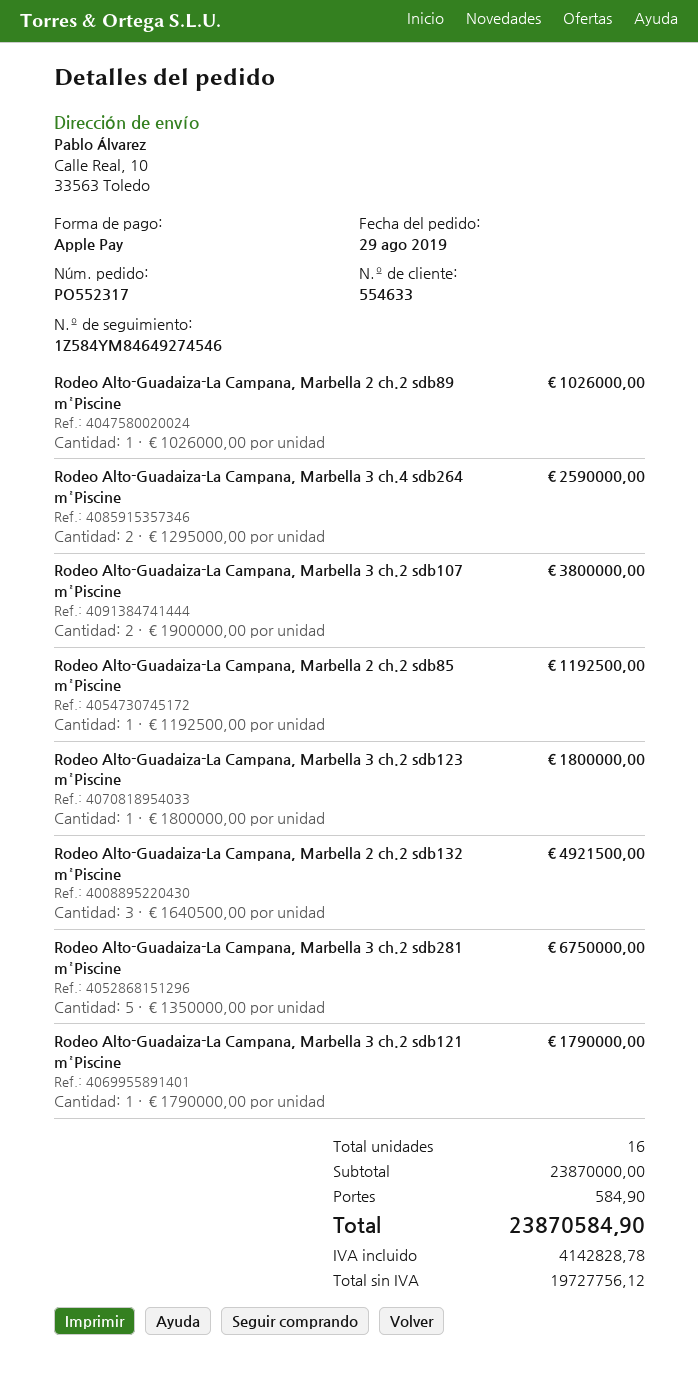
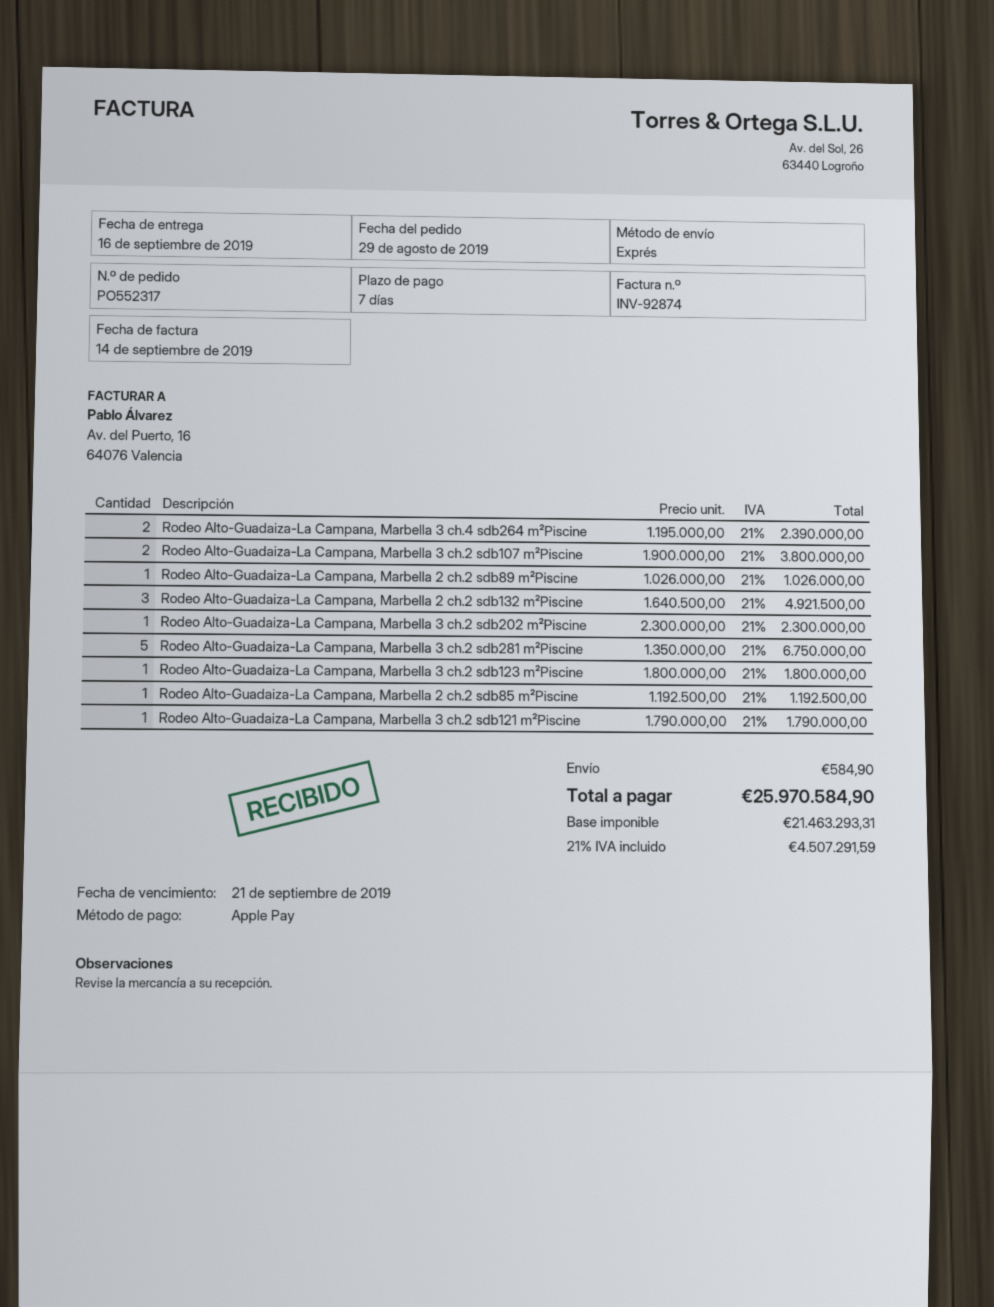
Rodeo Alto-Guadaiza-La Campana, Marbella 3 ch.4 sdb264 m²Piscine: 2 x 1295000.00 = 2590000.00 -> 2 x 1195000.00 = 2390000.00
Rodeo Alto-Guadaiza-La Campana, Marbella 3 ch.2 sdb202 m²Piscine: none -> 1 x 2300000.00 = 2300000.00
net: 19727756.12 -> 21463293.31
tax: 4142828.78 -> 4507291.59
total: 23870584.90 -> 25970584.90

